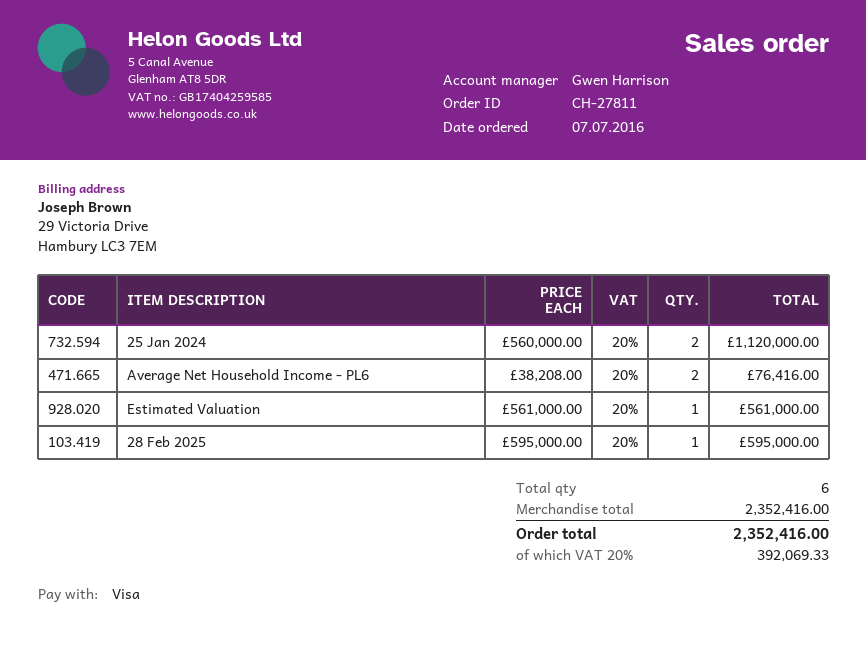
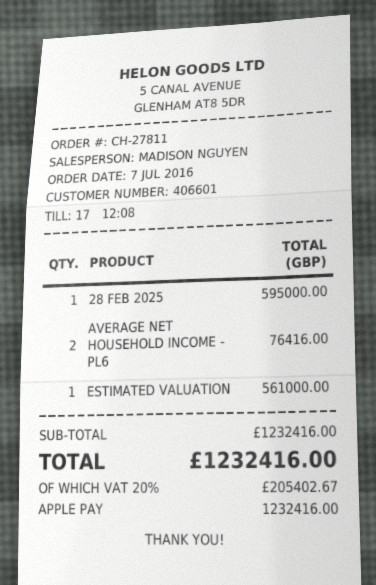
sales rep: Gwen Harrison -> MADISON NGUYEN
payment method: Visa -> Apple Pay
25 Jan 2024: 2 for 1120000.00 -> none
subtotal: 2352416.00 -> 1232416.00
tax: 20% = 392069.33 -> 20% = 205402.67
total: 2352416.00 -> 1232416.00

